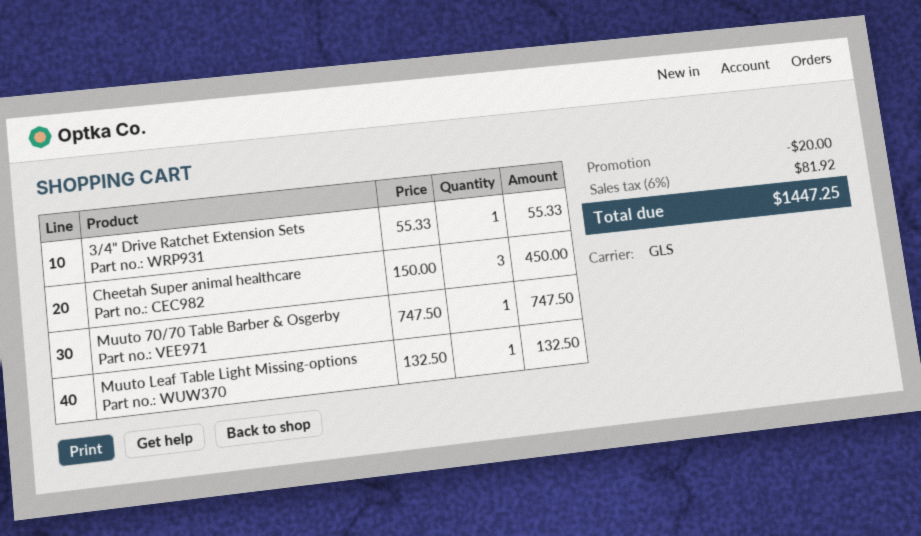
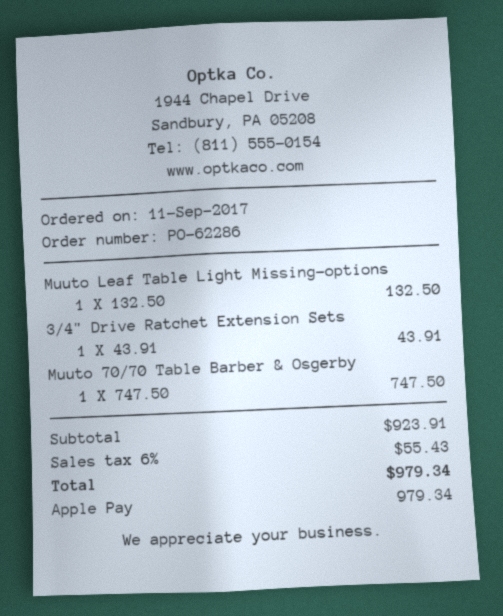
3/4" Drive Ratchet Extension Sets: 1 x 55.33 = 55.33 -> 1 x 43.91 = 43.91
Cheetah Super animal healthcare: 3 x 150.00 = 450.00 -> none
discount: 20.00 -> none
tax: 6% = 81.92 -> 6% = 55.43
total: 1447.25 -> 979.34

